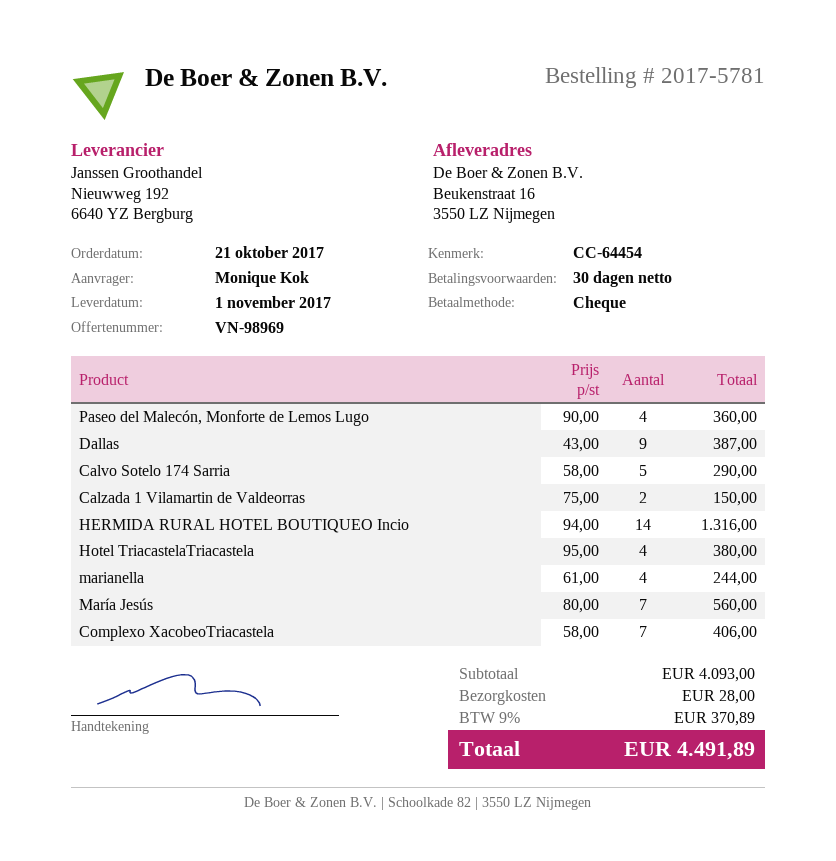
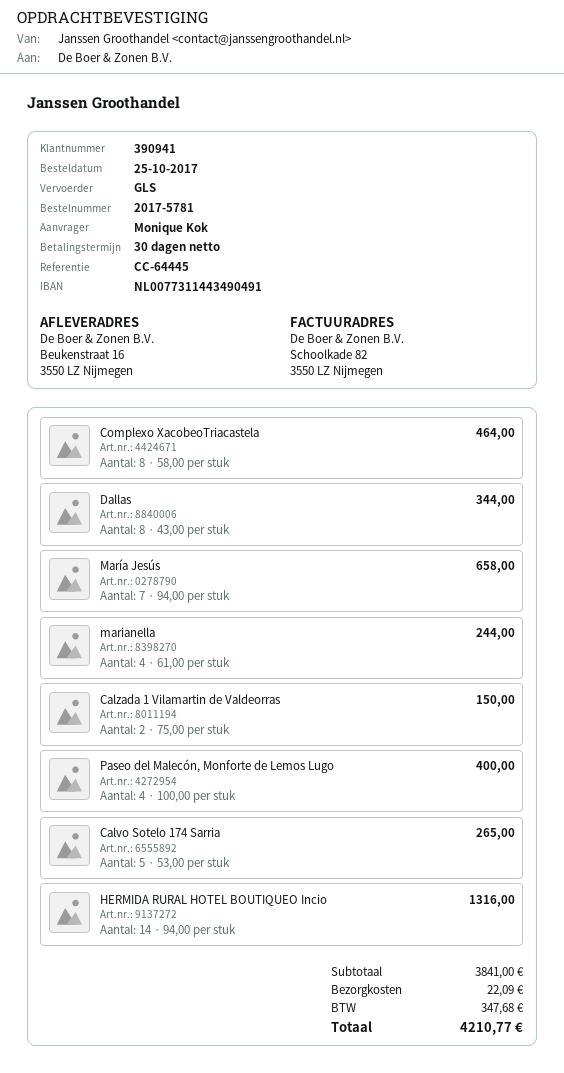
order date: 2017-10-21 -> 2017-10-25
reference: CC-64454 -> CC-64445
Paseo del Malecón, Monforte de Lemos Lugo: 4 x 90.00 = 360.00 -> 4 x 100.00 = 400.00
Dallas: 9 x 43.00 = 387.00 -> 8 x 43.00 = 344.00
Calvo Sotelo 174 Sarria: 5 x 58.00 = 290.00 -> 5 x 53.00 = 265.00
Hotel TriacastelaTriacastela: 4 x 95.00 = 380.00 -> none
María Jesús: 7 x 80.00 = 560.00 -> 7 x 94.00 = 658.00
Complexo XacobeoTriacastela: 7 x 58.00 = 406.00 -> 8 x 58.00 = 464.00
subtotal: 4093.00 -> 3841.00
shipping: 28.00 -> 22.09
tax: 370.89 -> 347.68
total: 4491.89 -> 4210.77

